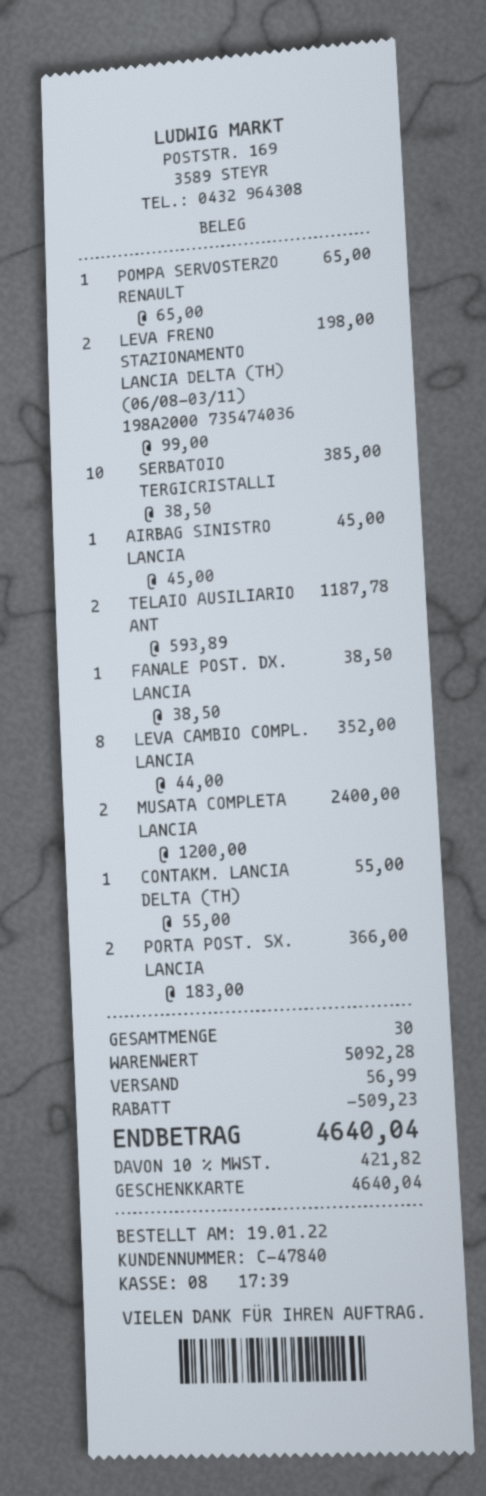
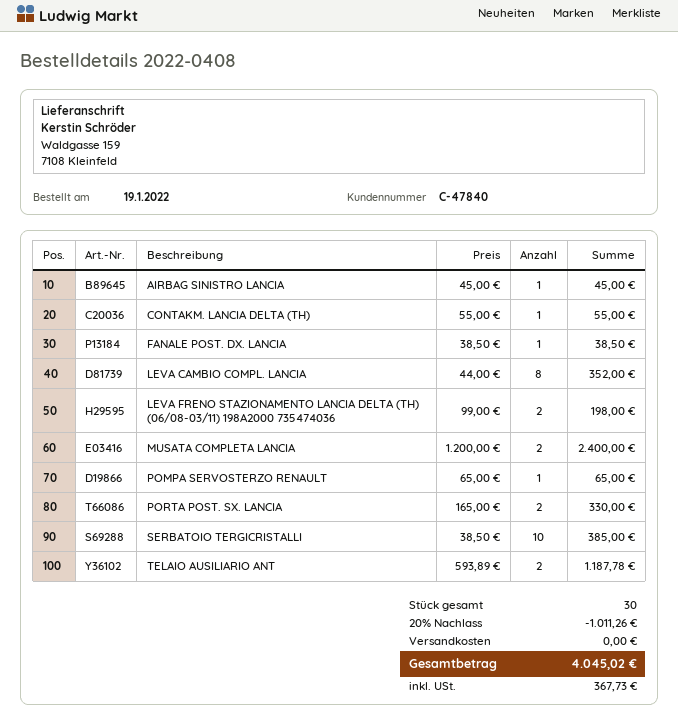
PORTA POST. SX. LANCIA: 2 x 183.00 = 366.00 -> 2 x 165.00 = 330.00
discount: 509.23 -> 1011.26
shipping: 56.99 -> 0.00
tax: 421.82 -> 367.73
total: 4640.04 -> 4045.02

